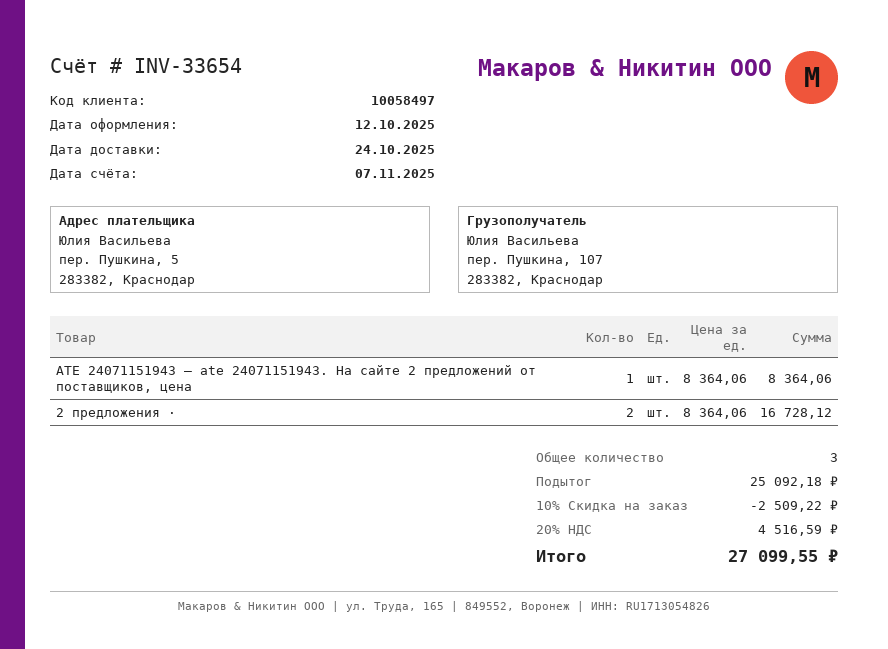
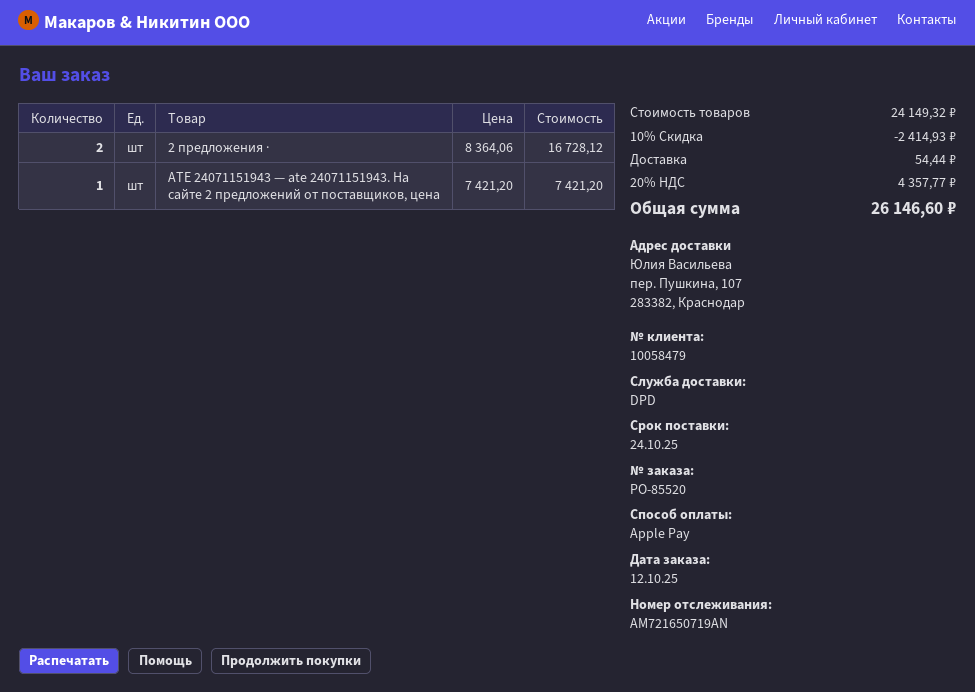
customer number: 10058497 -> 10058479
ATE 24071151943 — ate 24071151943. На сайте 2 предложений от поставщиков, цена: 1 x 8364.06 = 8364.06 -> 1 x 7421.20 = 7421.20
subtotal: 25092.18 -> 24149.32
discount: 10% = 2509.22 -> 10% = 2414.93
shipping: none -> 54.44
tax: 20% = 4516.59 -> 20% = 4357.77
total: 27099.55 -> 26146.60

